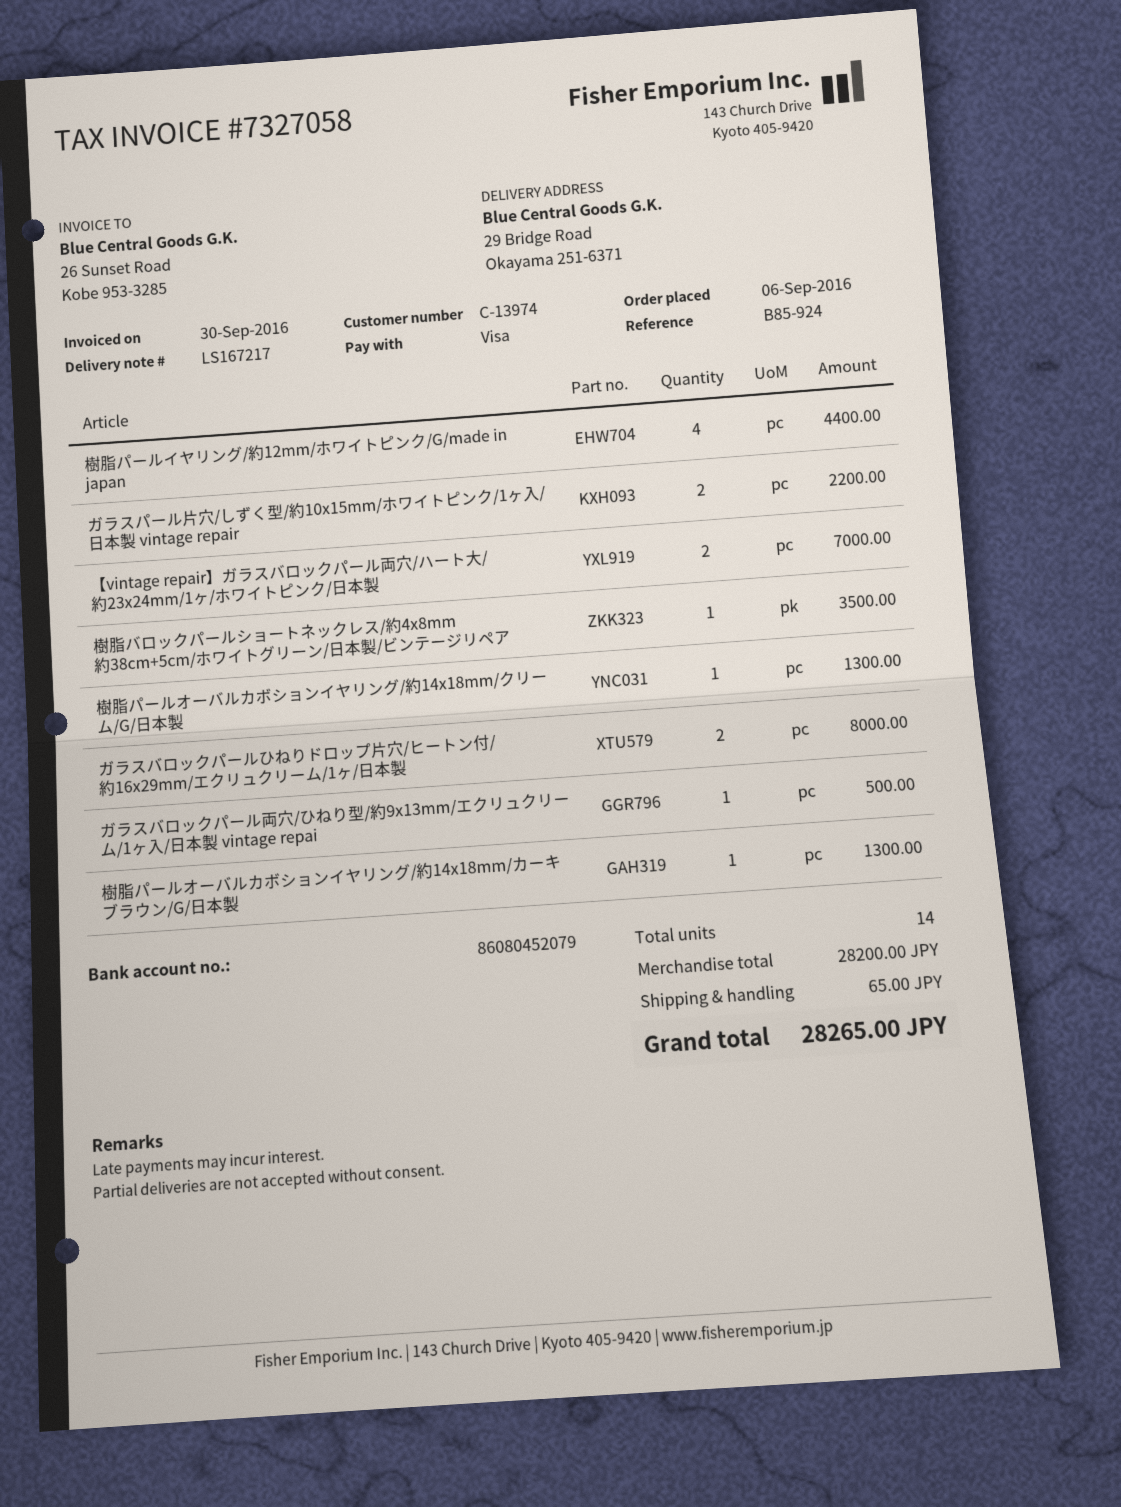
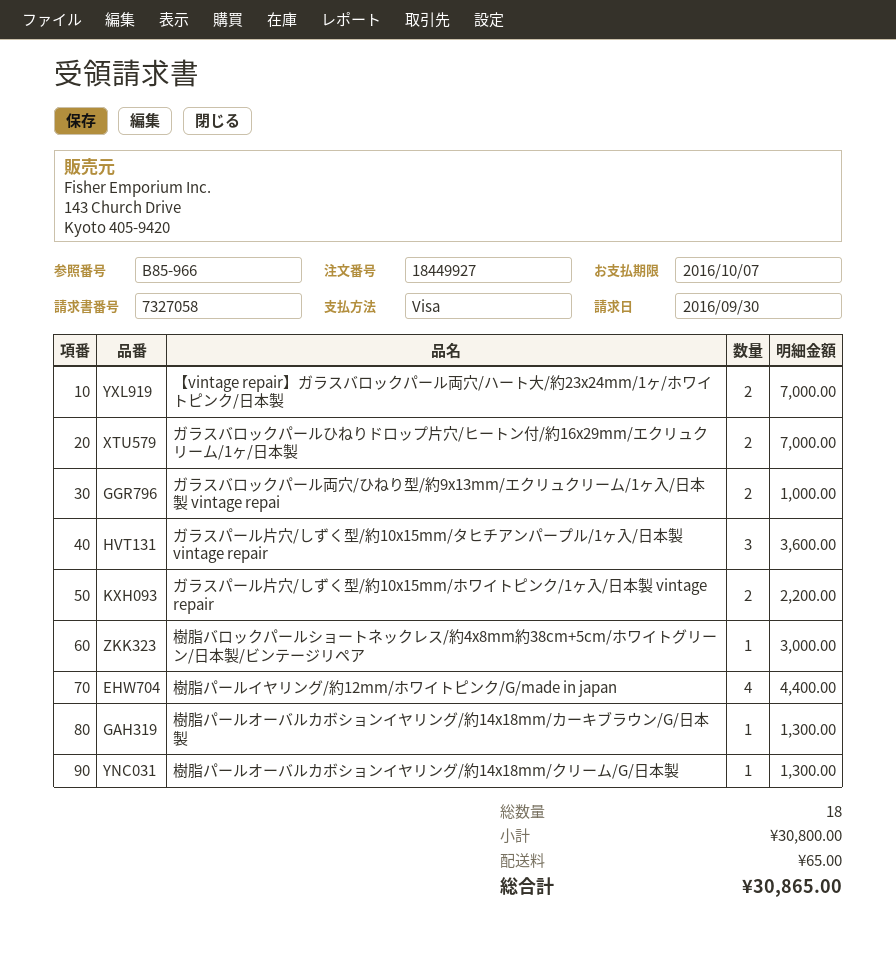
reference: B85-924 -> B85-966
樹脂バロックパールショートネックレス/約4x8mm約38cm+5cm/ホワイトグリーン/日本製/ビンテージリペア: 1 for 3500.00 -> 1 for 3000.00
ガラスバロックパールひねりドロップ片穴/ヒートン付/約16x29mm/エクリュクリーム/1ヶ/日本製: 2 for 8000.00 -> 2 for 7000.00
ガラスバロックパール両穴/ひねり型/約9x13mm/エクリュクリーム/1ヶ入/日本製 vintage repai: 1 for 500.00 -> 2 for 1000.00
ガラスパール片穴/しずく型/約10x15mm/タヒチアンパープル/1ヶ入/日本製 vintage repair: none -> 3 for 3600.00
total quantity: 14 -> 18
subtotal: 28200.00 -> 30800.00
total: 28265.00 -> 30865.00

